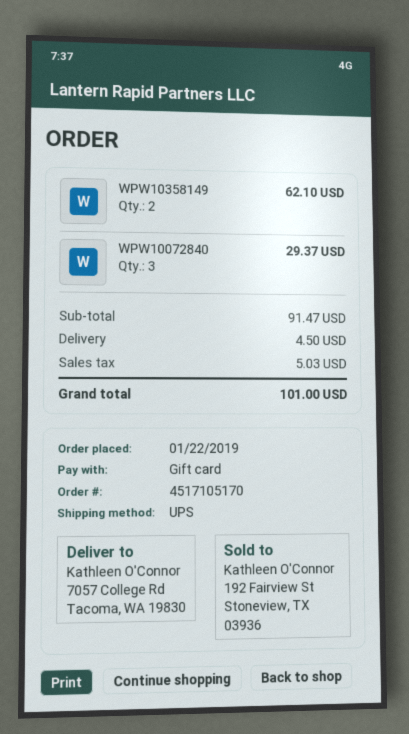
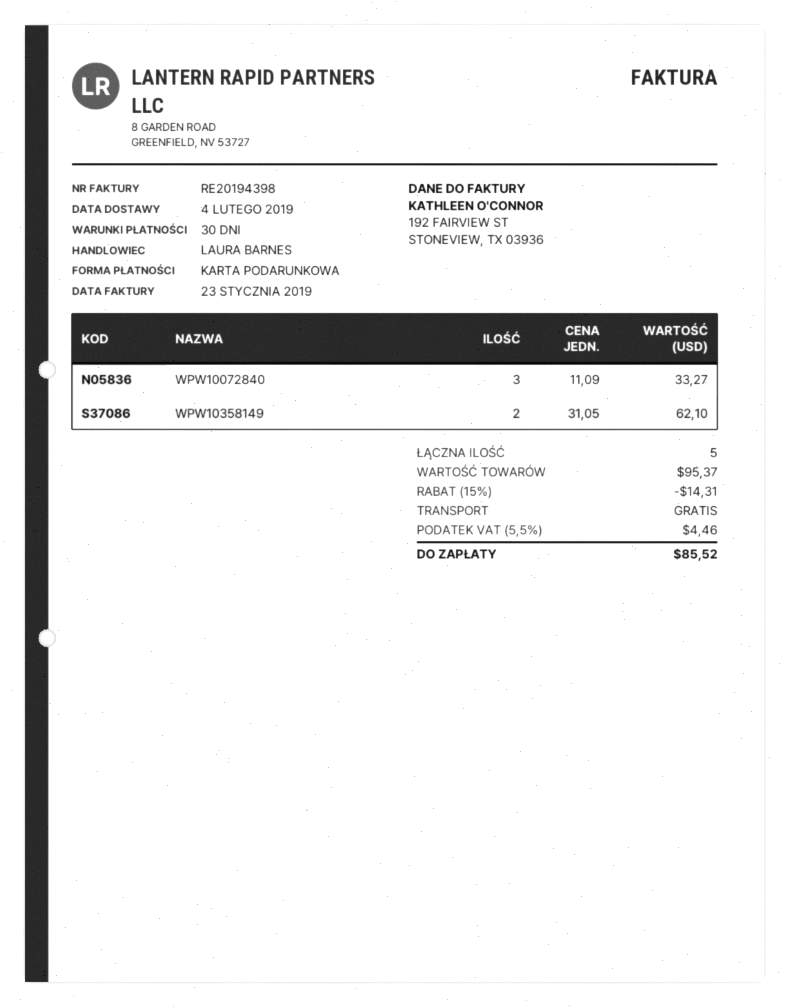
WPW10072840: 3 for 29.37 -> 3 for 33.27
subtotal: 91.47 -> 95.37
discount: none -> 15% = 14.31
shipping: 4.50 -> 0.00
tax: 5.03 -> 4.46
total: 101.00 -> 85.52

